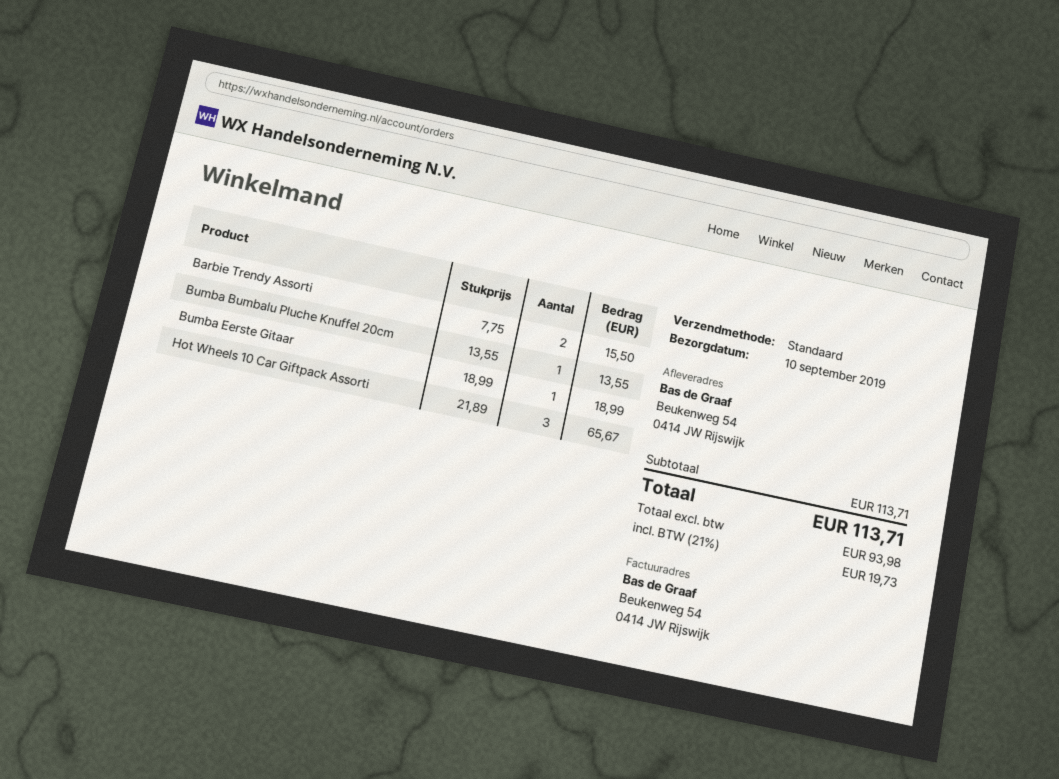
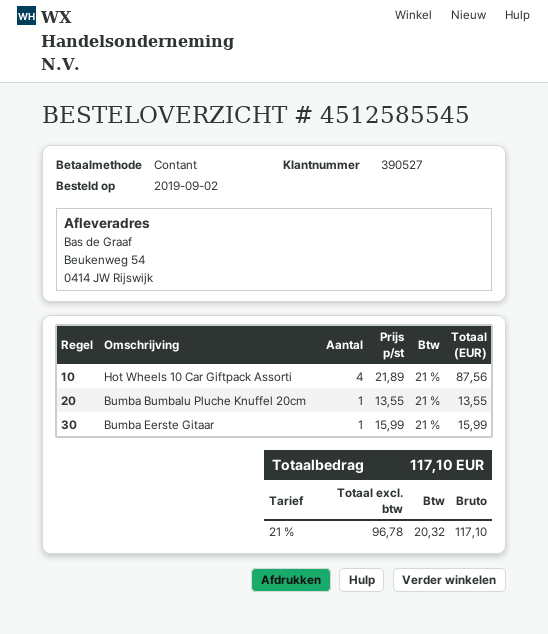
Barbie Trendy Assorti: 2 x 7.75 = 15.50 -> none
Bumba Eerste Gitaar: 1 x 18.99 = 18.99 -> 1 x 15.99 = 15.99
Hot Wheels 10 Car Giftpack Assorti: 3 x 21.89 = 65.67 -> 4 x 21.89 = 87.56
net: 93.98 -> 96.78
tax: 21% = 19.73 -> 21% = 20.32
total: 113.71 -> 117.10

